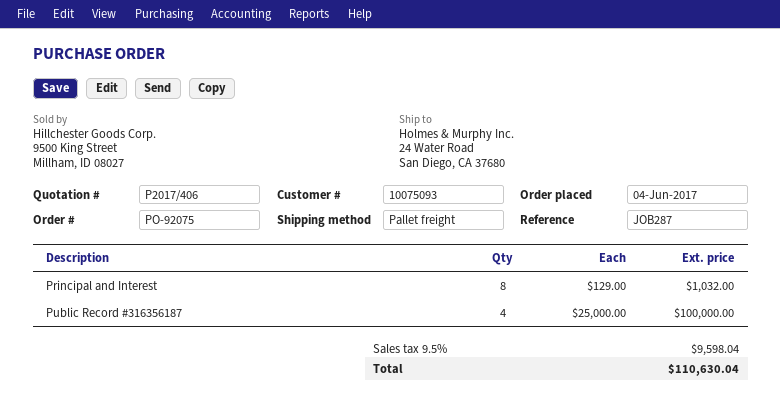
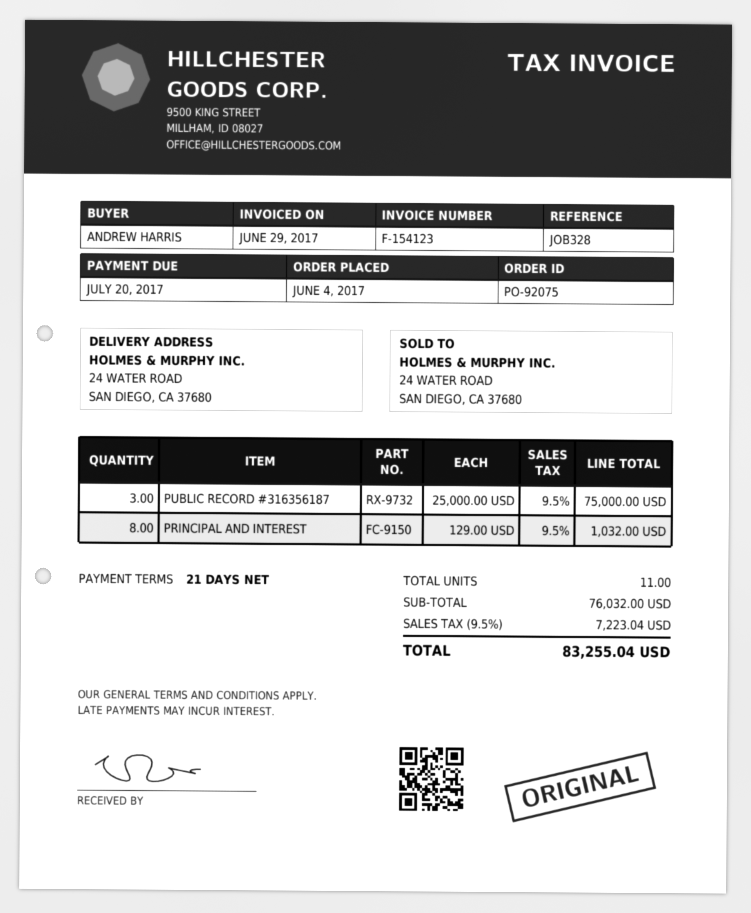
reference: JOB287 -> JOB328
Public Record #316356187: 4 x 25000.00 = 100000.00 -> 3 x 25000.00 = 75000.00
tax: 9.5% = 9598.04 -> 9.5% = 7223.04
total: 110630.04 -> 83255.04

